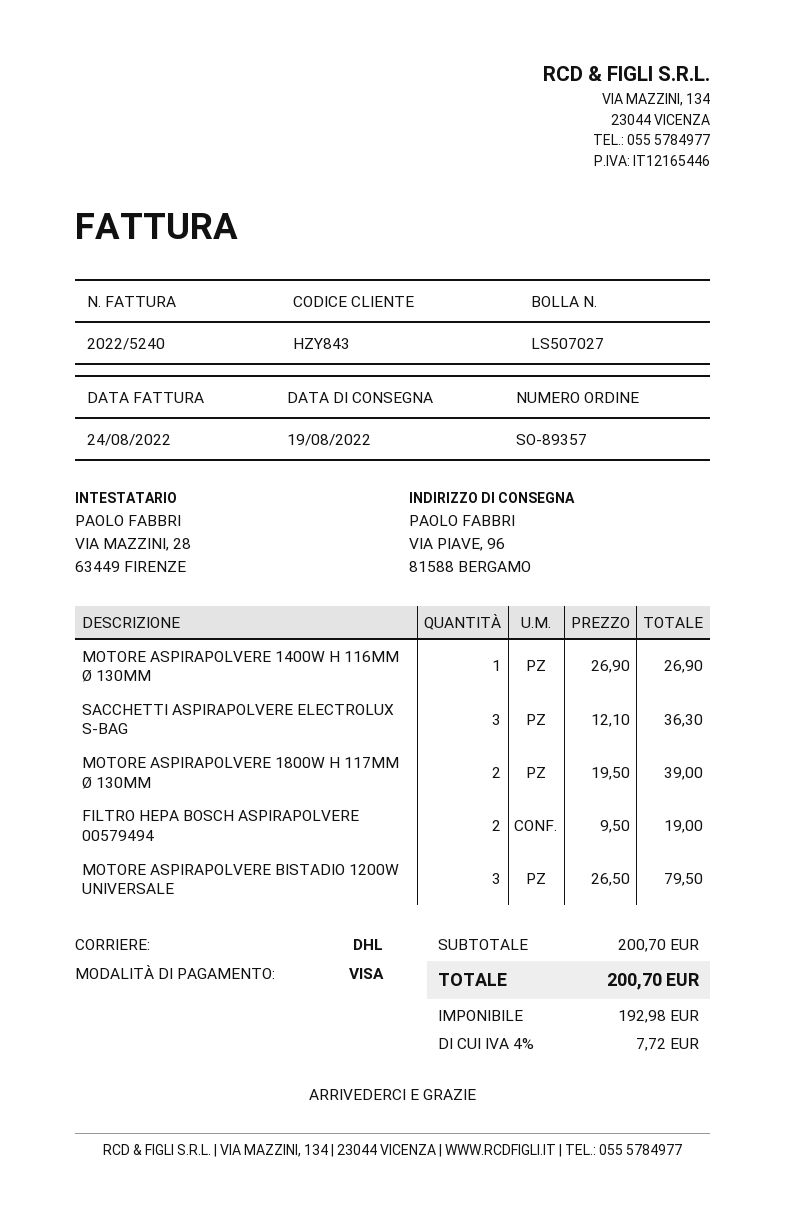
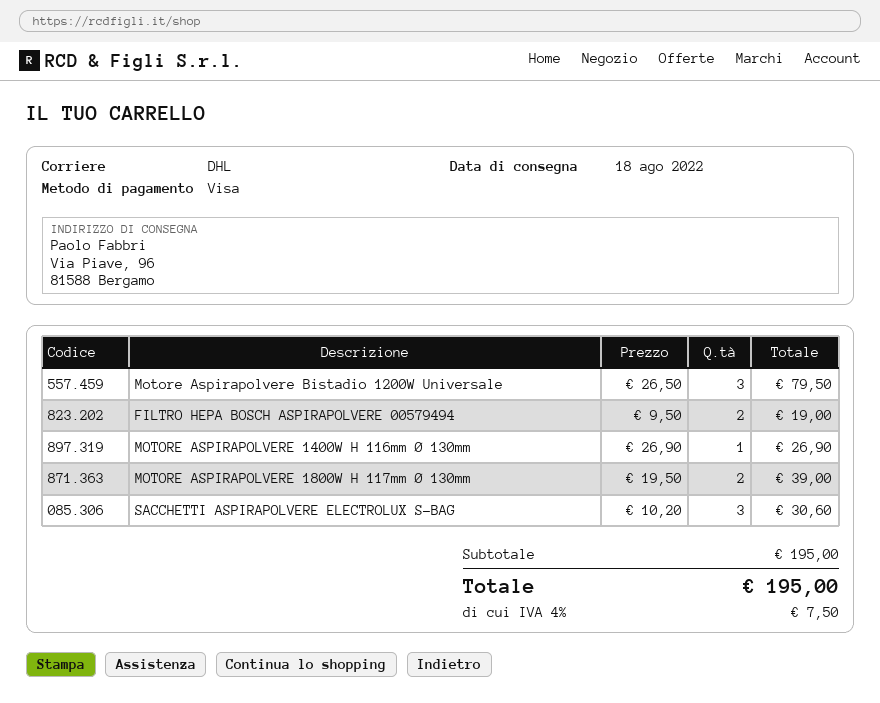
delivery date: 2022-08-19 -> 2022-08-18
SACCHETTI ASPIRAPOLVERE ELECTROLUX S-BAG: 3 x 12.10 = 36.30 -> 3 x 10.20 = 30.60
subtotal: 200.70 -> 195.00
tax: 4% = 7.72 -> 4% = 7.50
total: 200.70 -> 195.00

